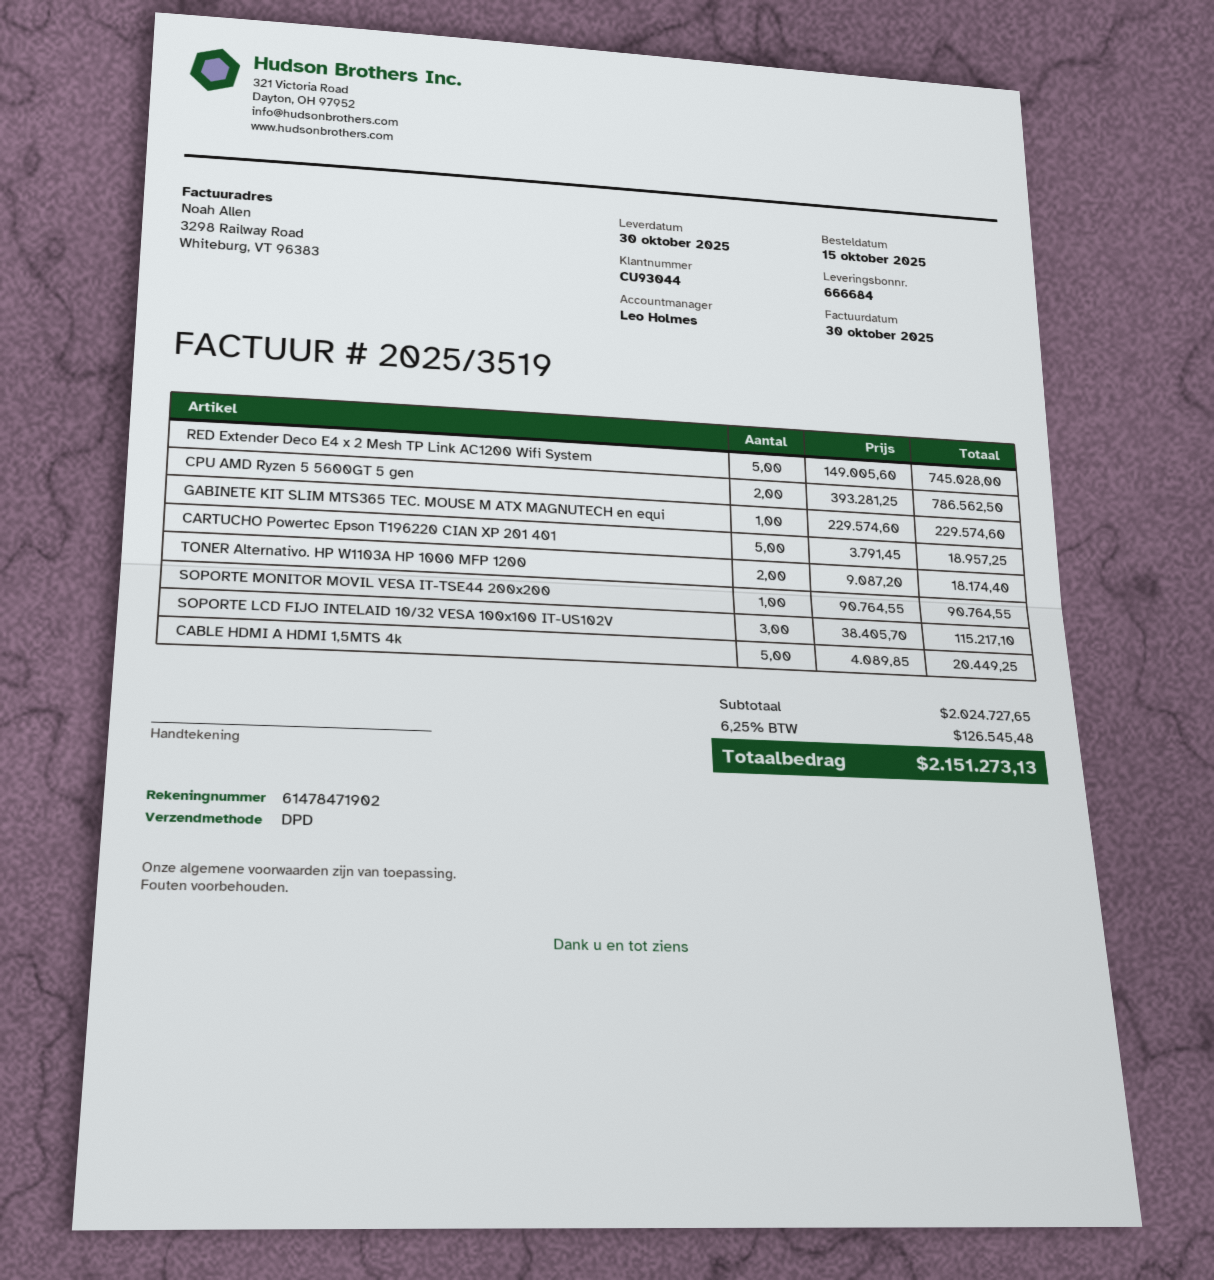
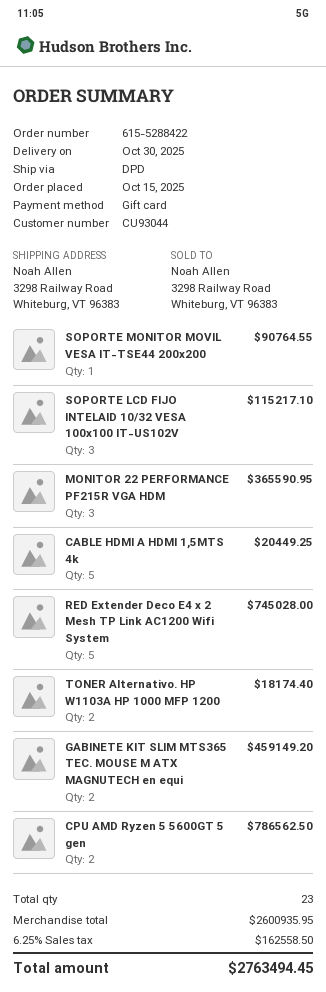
GABINETE KIT SLIM MTS365 TEC. MOUSE M ATX MAGNUTECH en equi: 1 for 229574.60 -> 2 for 459149.20
CARTUCHO Powertec Epson T196220 CIAN XP 201 401: 5 for 18957.25 -> none
MONITOR 22 PERFORMANCE PF215R VGA HDM: none -> 3 for 365590.95
subtotal: 2024727.65 -> 2600935.95
tax: 6.25% = 126545.48 -> 6.25% = 162558.50
total: 2151273.13 -> 2763494.45

